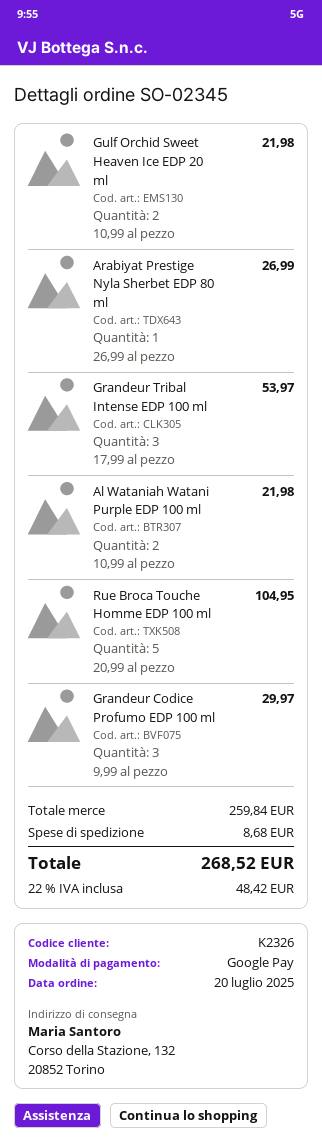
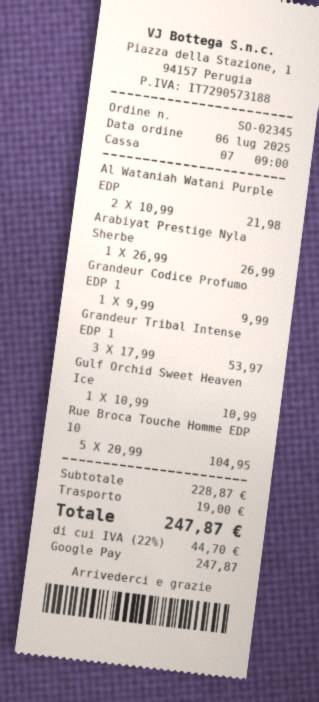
order date: 2025-07-20 -> 2025-07-06
Gulf Orchid Sweet Heaven Ice EDP 20 ml: 2 x 10.99 = 21.98 -> 1 x 10.99 = 10.99
Grandeur Codice Profumo EDP 100 ml: 3 x 9.99 = 29.97 -> 1 x 9.99 = 9.99
subtotal: 259.84 -> 228.87
shipping: 8.68 -> 19.00
tax: 22% = 48.42 -> 22% = 44.70
total: 268.52 -> 247.87

